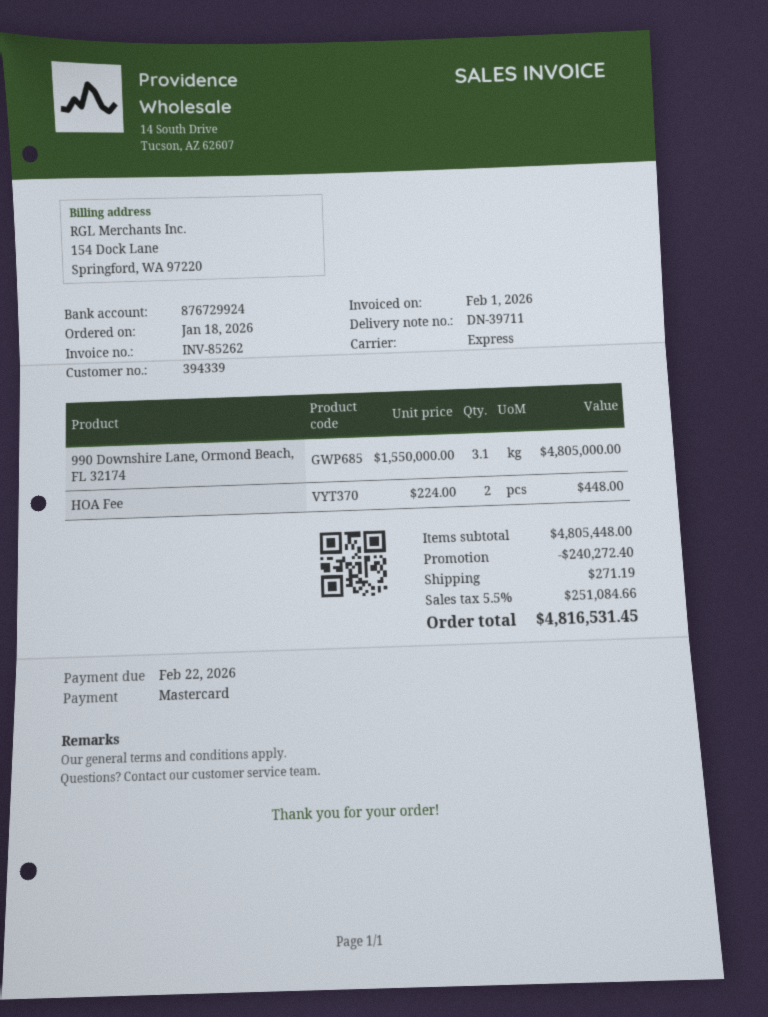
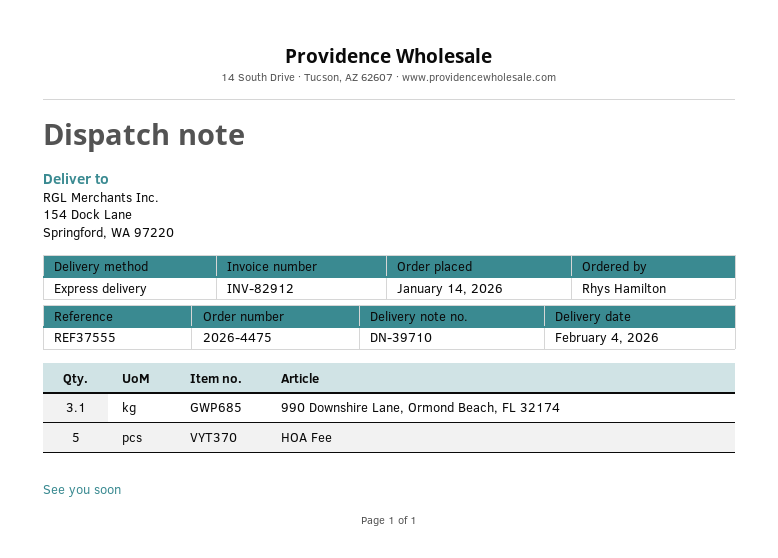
order date: 2026-01-18 -> 2026-01-14
delivery note number: DN-39711 -> DN-39710
invoice number: INV-85262 -> INV-82912
HOA Fee: 2 -> 5

